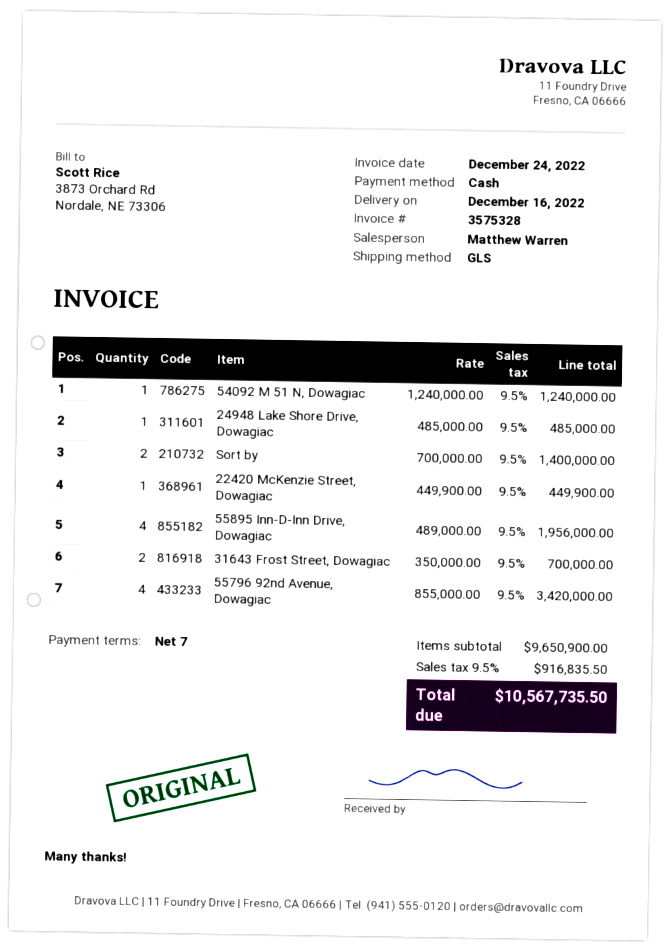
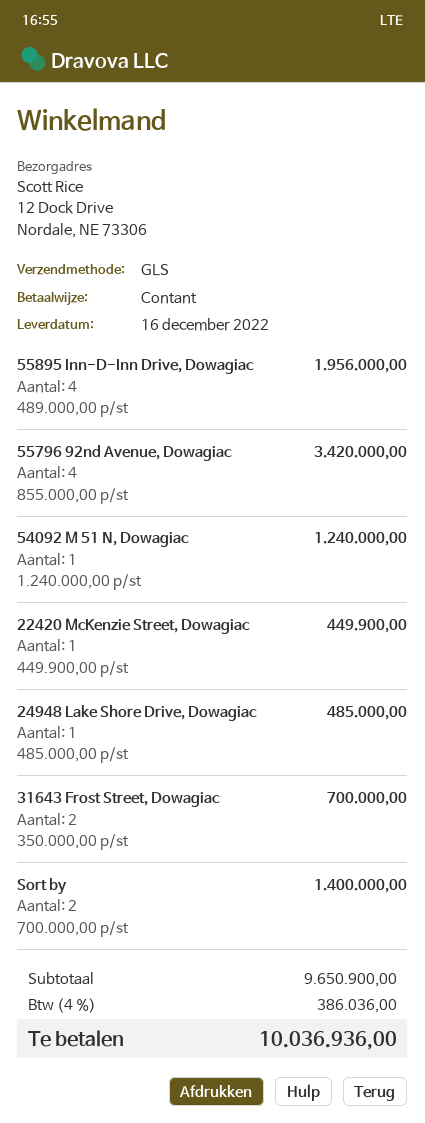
tax: 9.5% = 916835.50 -> 4% = 386036.00
total: 10567735.50 -> 10036936.00

